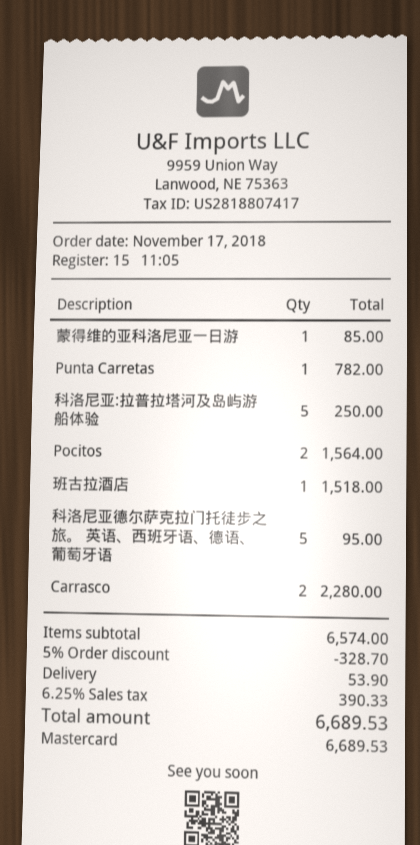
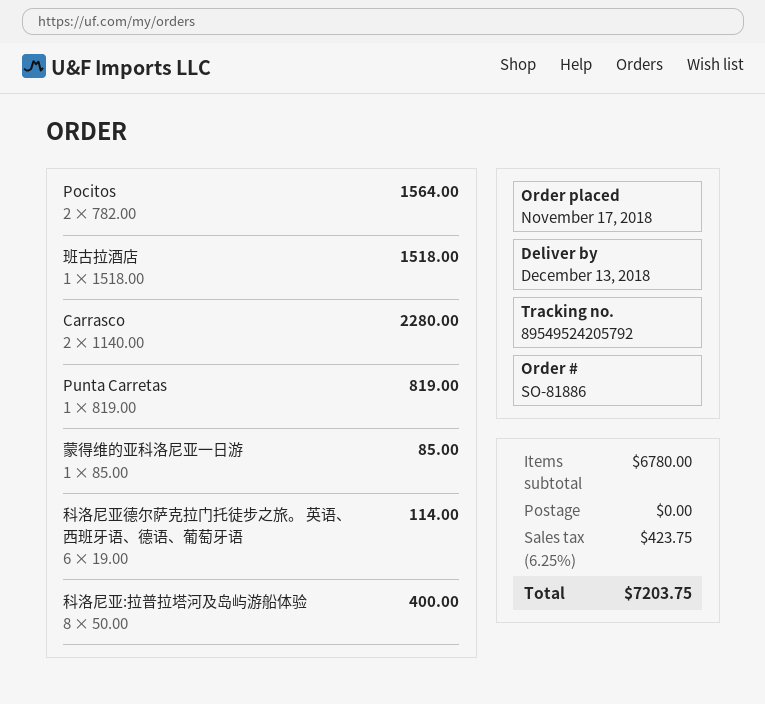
Punta Carretas: 1 for 782.00 -> 1 for 819.00
科洛尼亚:拉普拉塔河及岛屿游船体验: 5 for 250.00 -> 8 for 400.00
科洛尼亚德尔萨克拉门托徒步之旅。 英语、西班牙语、德语、葡萄牙语: 5 for 95.00 -> 6 for 114.00
subtotal: 6574.00 -> 6780.00
discount: 5% = 328.70 -> none
shipping: 53.90 -> 0.00
tax: 6.25% = 390.33 -> 6.25% = 423.75
total: 6689.53 -> 7203.75

